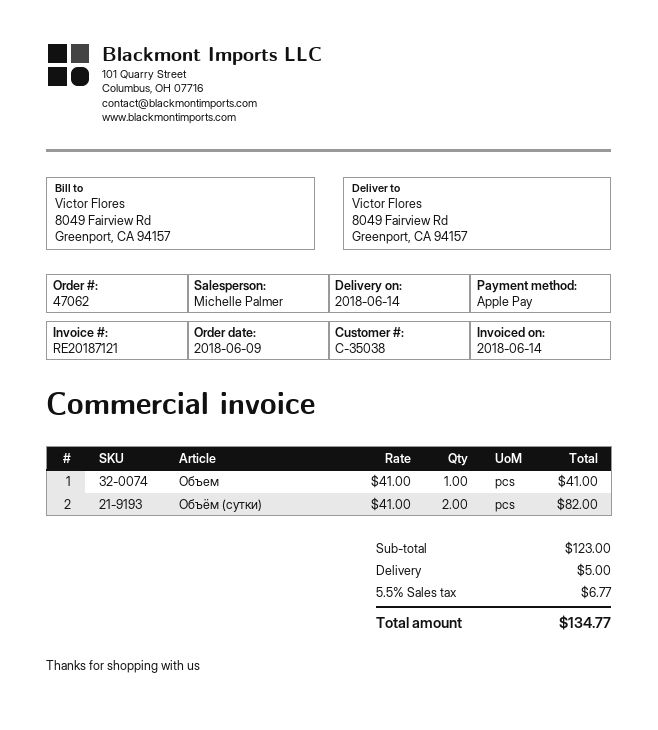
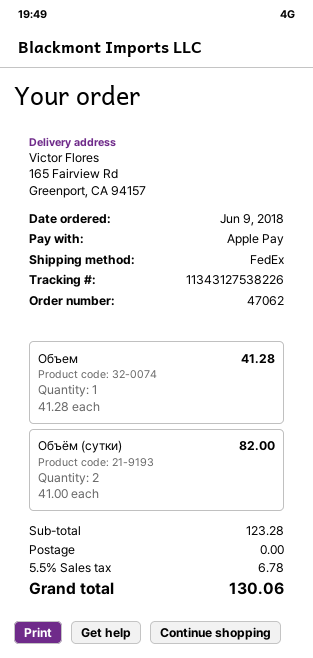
ship to: 8049 Fairview Rd, Greenport, CA 94157 -> 165 Fairview Rd, Greenport, CA 94157
Объем: 1 x 41.00 = 41.00 -> 1 x 41.28 = 41.28
subtotal: 123.00 -> 123.28
shipping: 5.00 -> 0.00
tax: 5.5% = 6.77 -> 5.5% = 6.78
total: 134.77 -> 130.06

